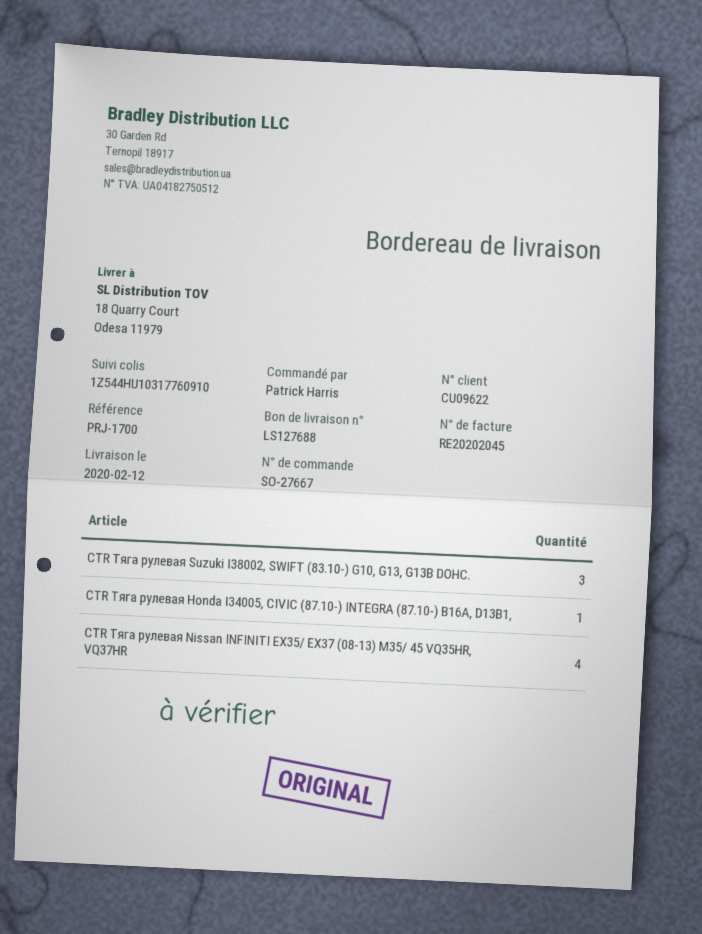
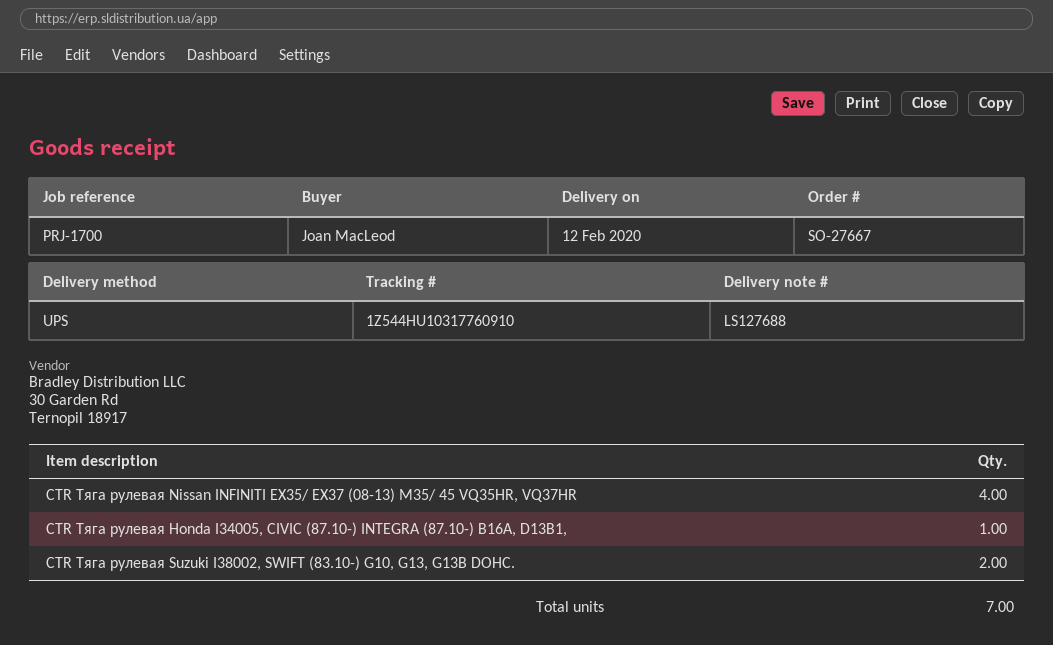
ordered by: Patrick Harris -> Joan MacLeod
CTR Тяга рулевая Suzuki I38002, SWIFT (83.10-) G10, G13, G13B DOHC.: 3 -> 2

